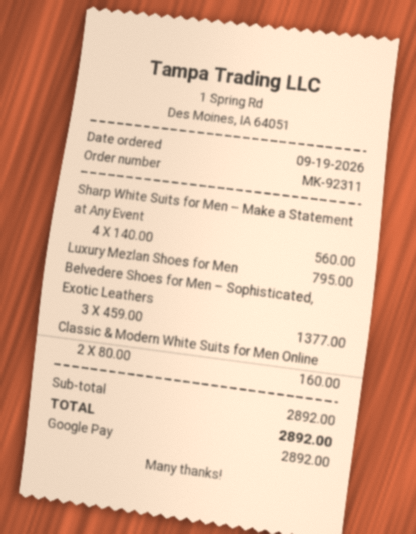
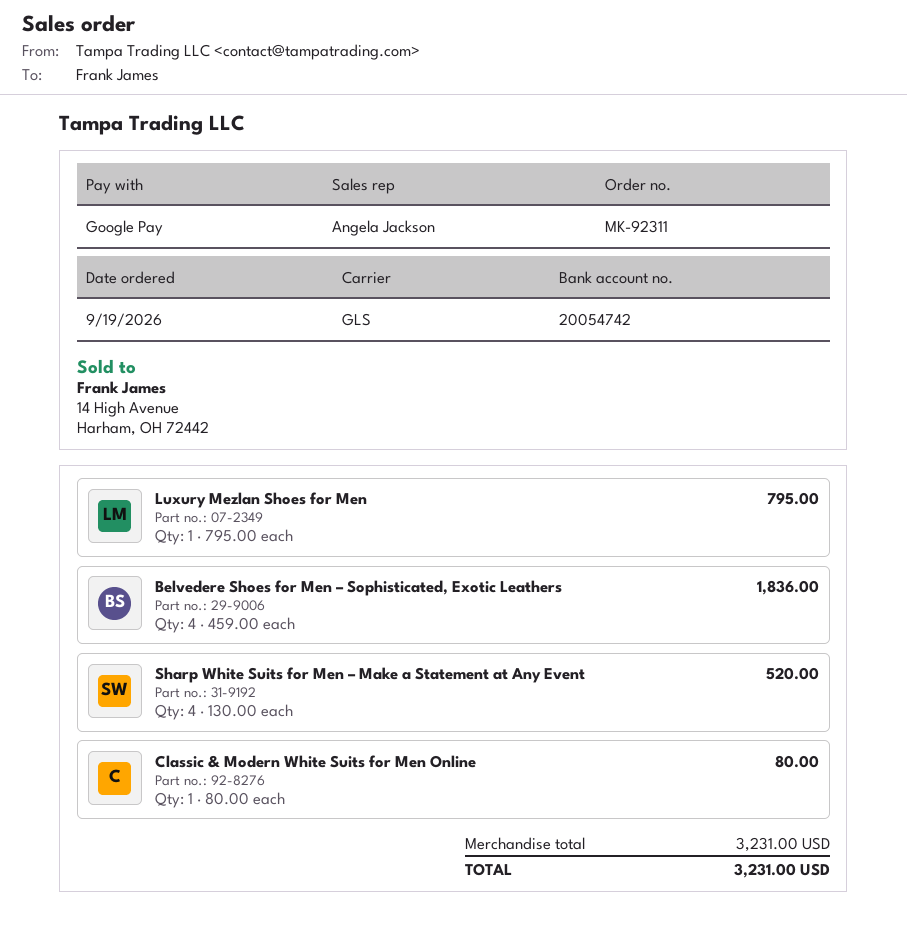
Sharp White Suits for Men – Make a Statement at Any Event: 4 x 140.00 = 560.00 -> 4 x 130.00 = 520.00
Belvedere Shoes for Men – Sophisticated, Exotic Leathers: 3 x 459.00 = 1377.00 -> 4 x 459.00 = 1836.00
Classic & Modern White Suits for Men Online: 2 x 80.00 = 160.00 -> 1 x 80.00 = 80.00
subtotal: 2892.00 -> 3231.00
total: 2892.00 -> 3231.00

